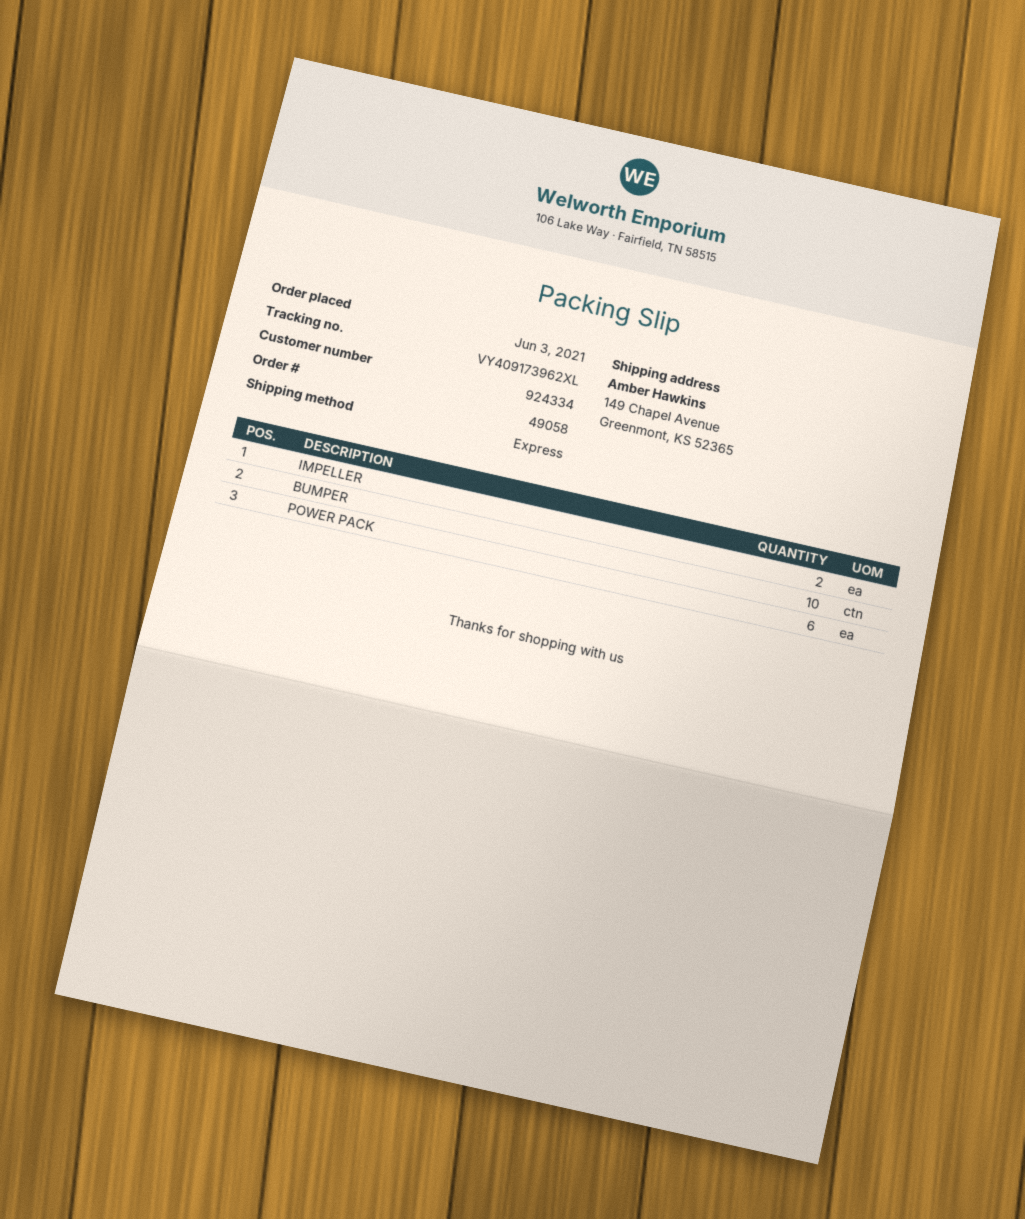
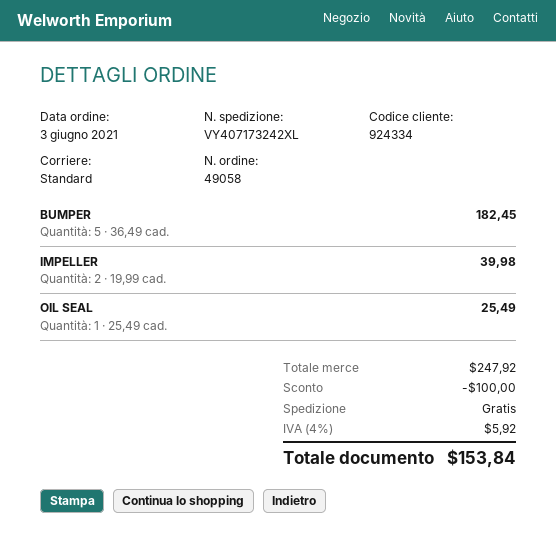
shipping method: express -> standard
tracking number: VY409173962XL -> VY407173242XL
BUMPER: 10 -> 5
POWER PACK: 6 -> none
OIL SEAL: none -> 1

